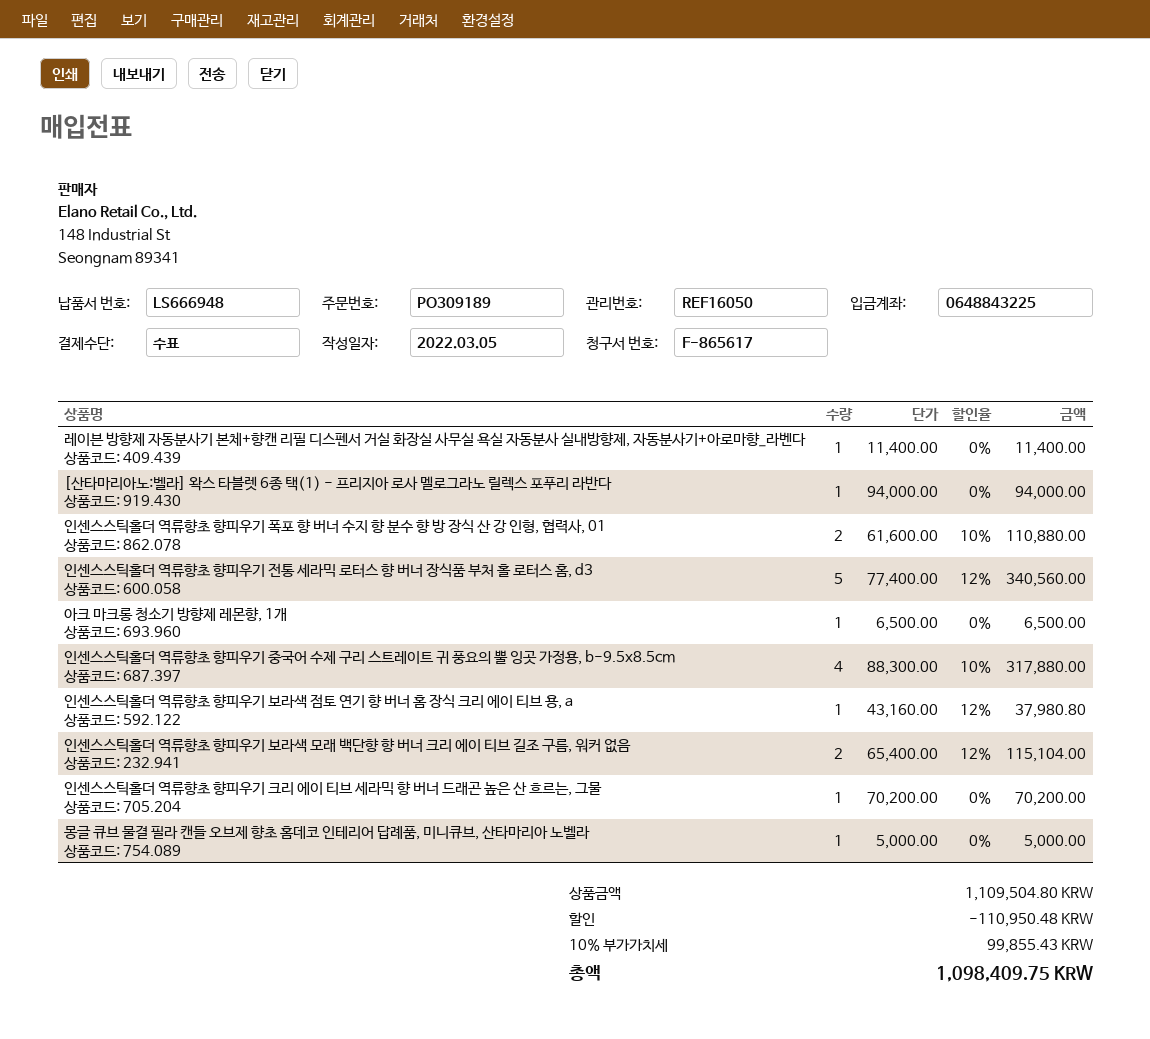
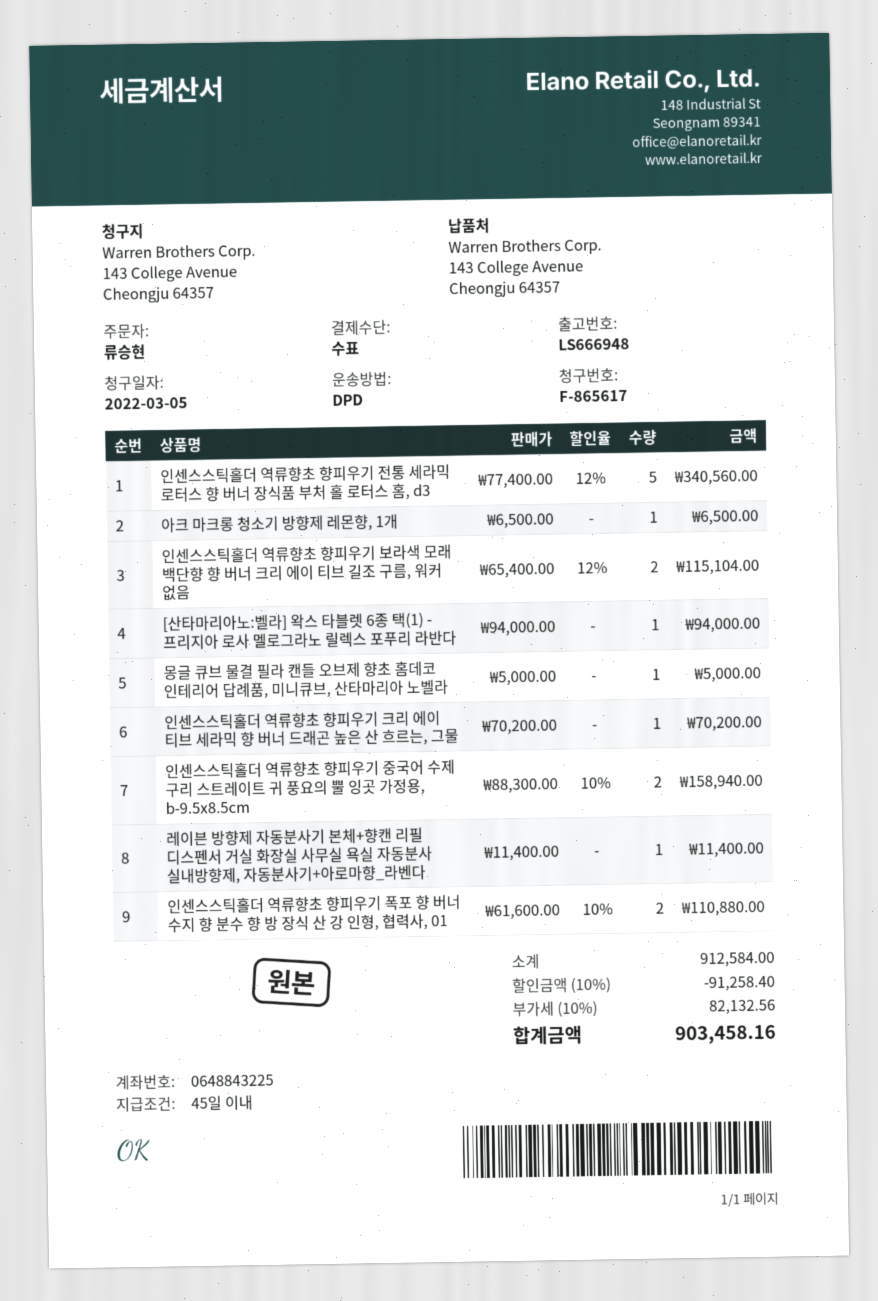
인센스스틱홀더 역류향초 향피우기 중국어 수제 구리 스트레이트 귀 풍요의 뿔 잉곳 가정용, b-9.5x8.5cm: 4 x 88300.00 - 10% = 317880.00 -> 2 x 88300.00 - 10% = 158940.00
인센스스틱홀더 역류향초 향피우기 보라색 점토 연기 향 버너 홈 장식 크리 에이 티브 용, a: 1 x 43160.00 - 12% = 37980.80 -> none
subtotal: 1109504.80 -> 912584.00
discount: 110950.48 -> 91258.40
tax: 10% = 99855.43 -> 10% = 82132.56
total: 1098409.75 -> 903458.16

